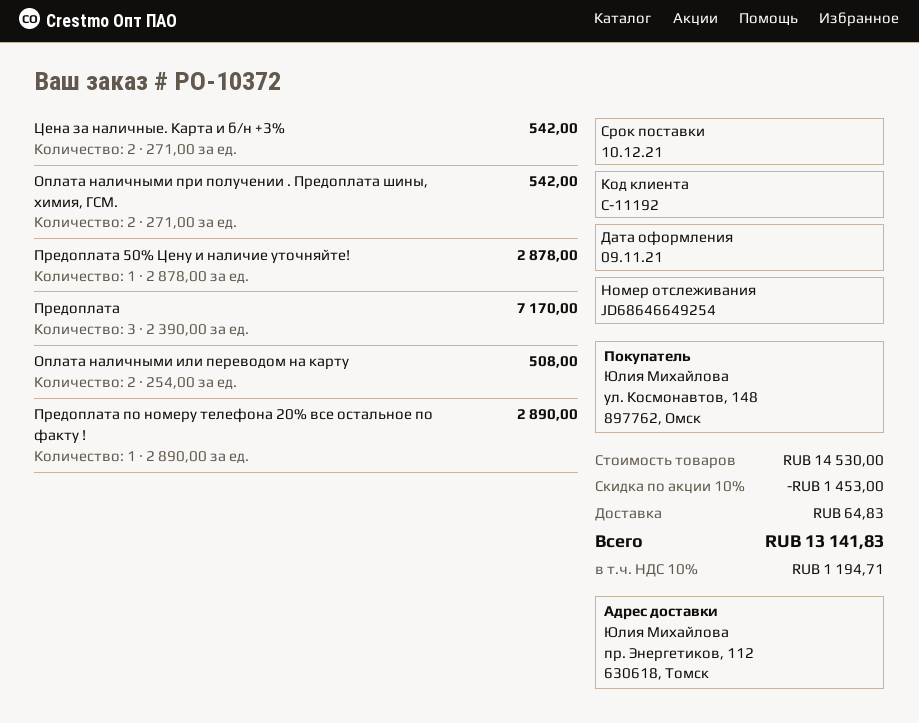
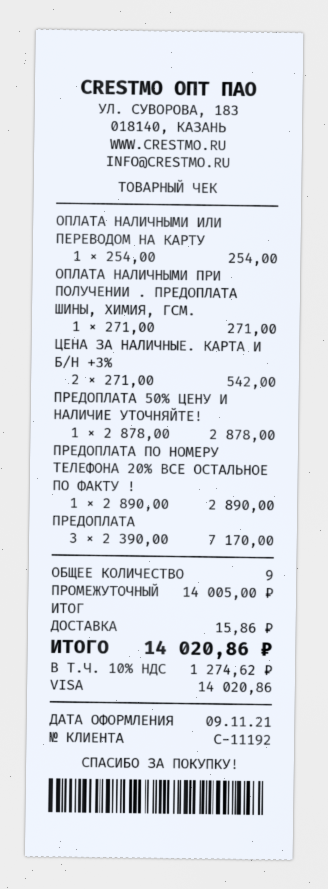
Оплата наличными при получении . Предоплата шины, химия, ГСМ.: 2 x 271.00 = 542.00 -> 1 x 271.00 = 271.00
Оплата наличными или переводом на карту: 2 x 254.00 = 508.00 -> 1 x 254.00 = 254.00
subtotal: 14530.00 -> 14005.00
discount: 10% = 1453.00 -> none
shipping: 64.83 -> 15.86
tax: 10% = 1194.71 -> 10% = 1274.62
total: 13141.83 -> 14020.86

